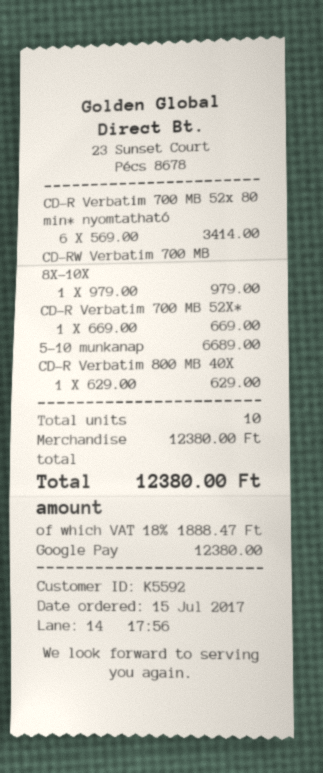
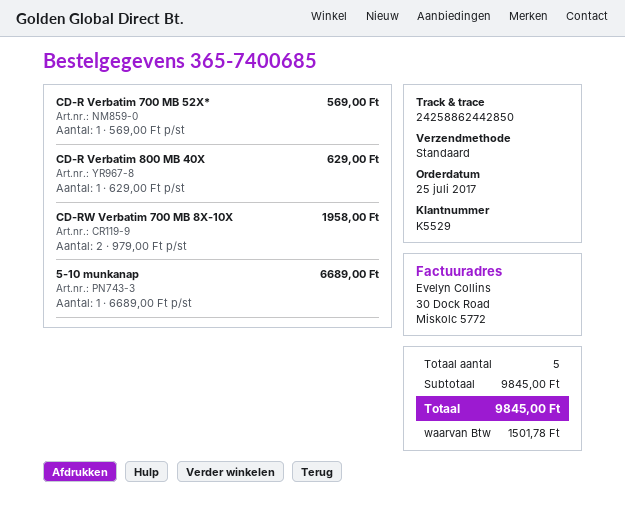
order date: 2017-07-15 -> 2017-07-25
customer number: K5592 -> K5529
CD-R Verbatim 700 MB 52x 80 min* nyomtatható: 6 x 569.00 = 3414.00 -> none
CD-RW Verbatim 700 MB 8X-10X: 1 x 979.00 = 979.00 -> 2 x 979.00 = 1958.00
CD-R Verbatim 700 MB 52X*: 1 x 669.00 = 669.00 -> 1 x 569.00 = 569.00
total quantity: 10 -> 5
subtotal: 12380.00 -> 9845.00
tax: 1888.47 -> 1501.78
total: 12380.00 -> 9845.00

